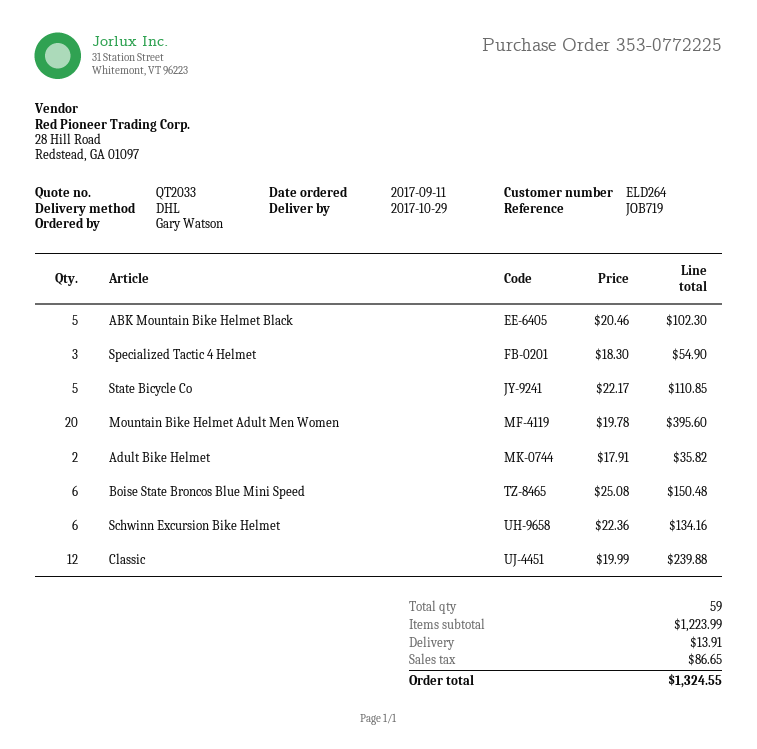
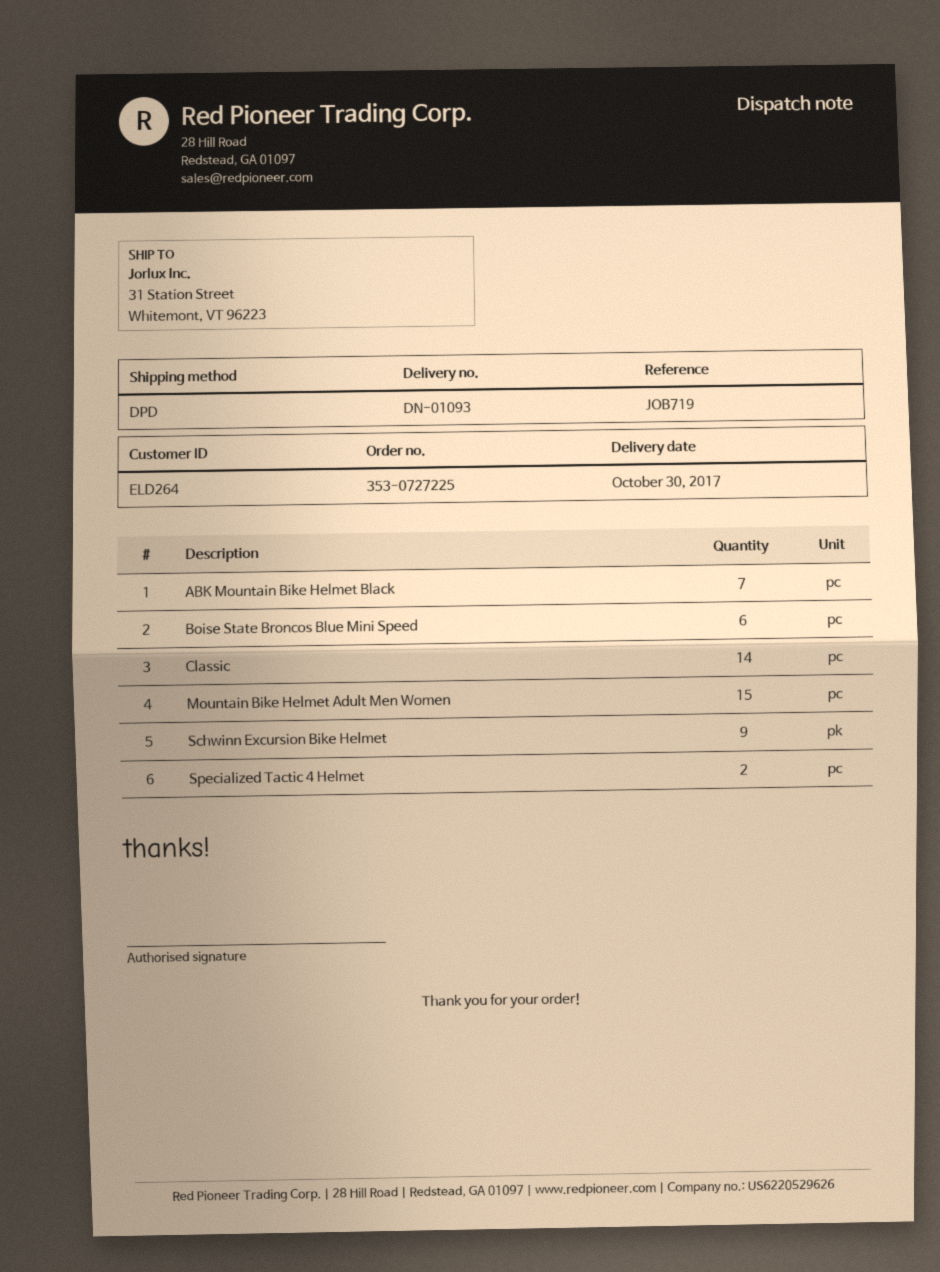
order number: 353-0772225 -> 353-0727225
delivery date: 2017-10-29 -> 2017-10-30
shipping method: DHL -> DPD
ABK Mountain Bike Helmet Black: 5 -> 7
Specialized Tactic 4 Helmet: 3 -> 2
State Bicycle Co: 5 -> none
Mountain Bike Helmet Adult Men Women: 20 -> 15
Adult Bike Helmet: 2 -> none
Schwinn Excursion Bike Helmet: 6 -> 9
Classic: 12 -> 14

